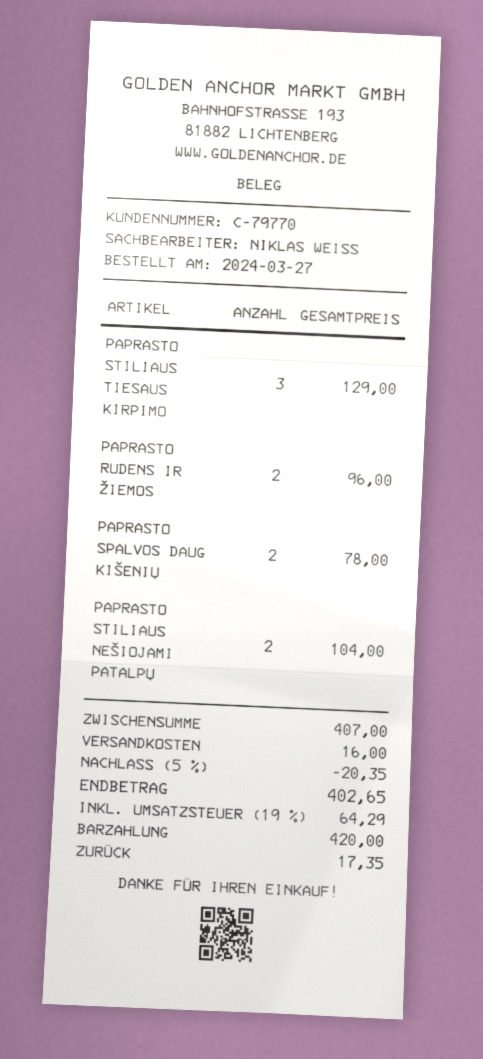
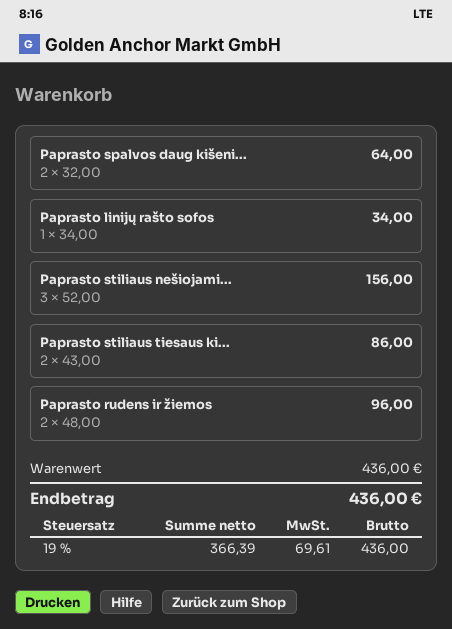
PAPRASTO STILIAUS TIESAUS KIRPIMO: 3 for 129.00 -> 2 for 86.00
PAPRASTO SPALVOS DAUG KIŠENIŲ: 2 for 78.00 -> 2 for 64.00
PAPRASTO STILIAUS NEŠIOJAMI PATALPŲ: 2 for 104.00 -> 3 for 156.00
Paprasto linijų rašto sofos: none -> 1 for 34.00
subtotal: 407.00 -> 436.00
discount: 5% = 20.35 -> none
shipping: 16.00 -> none
tax: 19% = 64.29 -> 19% = 69.61
total: 402.65 -> 436.00

